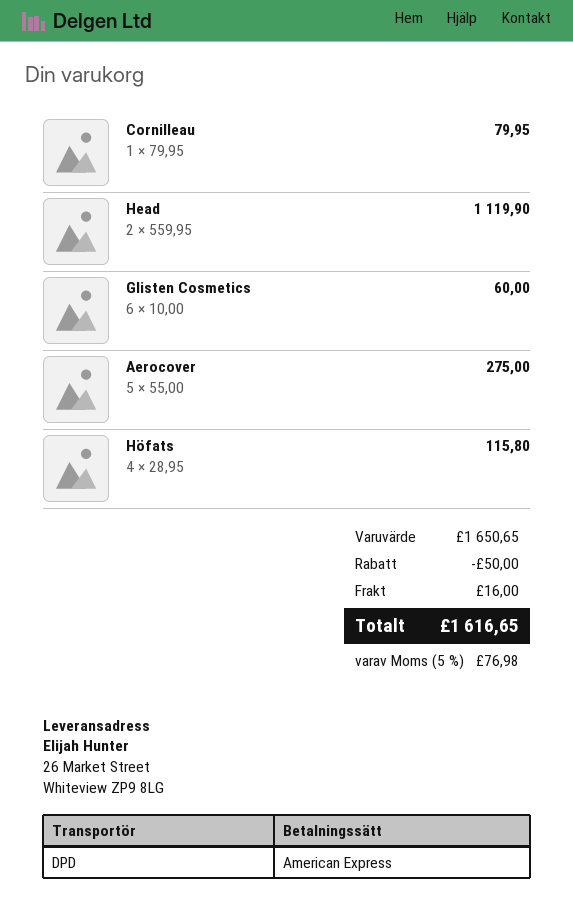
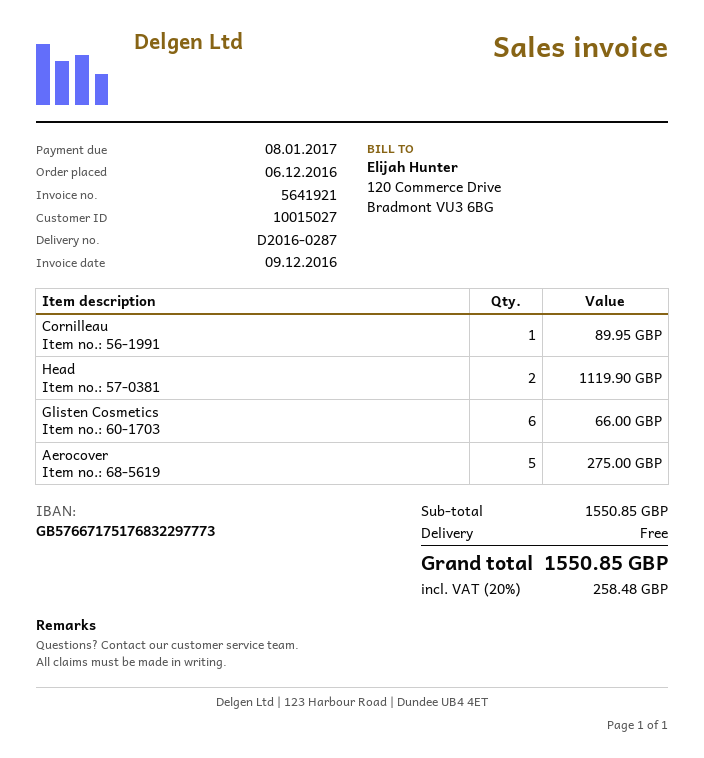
Cornilleau: 1 for 79.95 -> 1 for 89.95
Glisten Cosmetics: 6 for 60.00 -> 6 for 66.00
Höfats: 4 for 115.80 -> none
subtotal: 1650.65 -> 1550.85
discount: 50.00 -> none
shipping: 16.00 -> 0.00
tax: 5% = 76.98 -> 20% = 258.48
total: 1616.65 -> 1550.85

